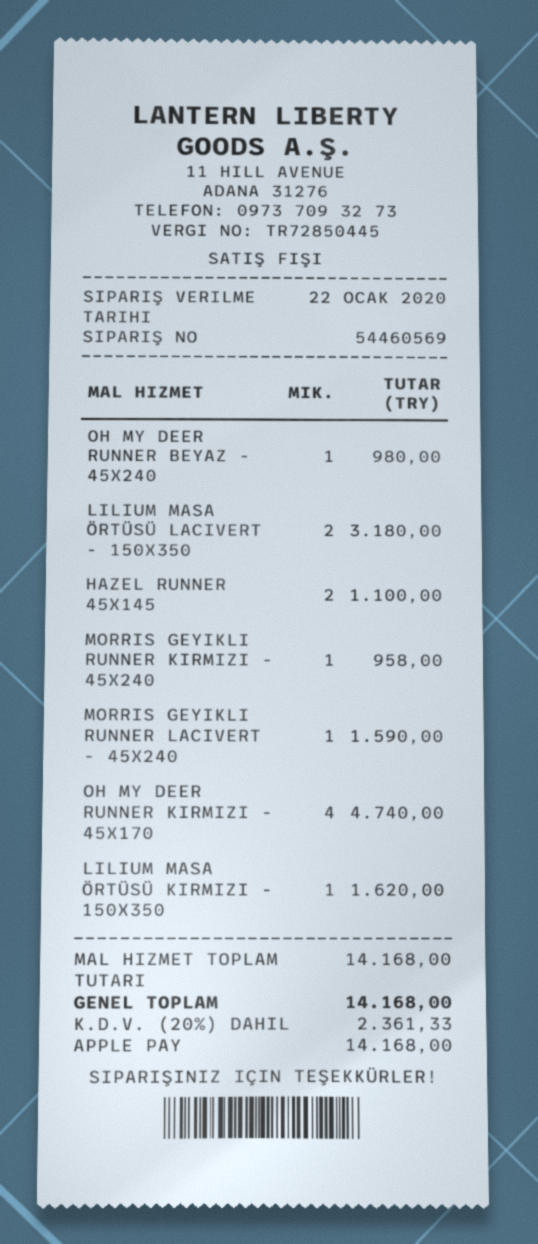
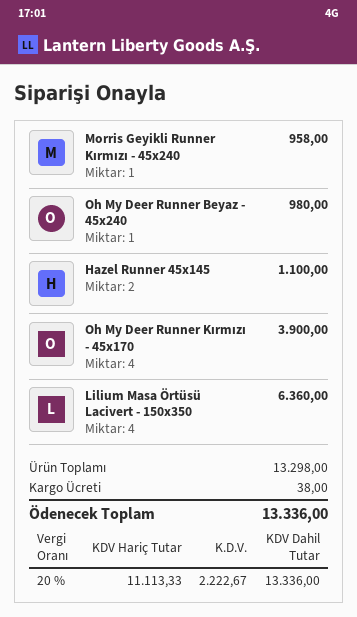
LILIUM MASA ÖRTÜSÜ LACIVERT - 150X350: 2 for 3180.00 -> 4 for 6360.00
MORRIS GEYIKLI RUNNER LACIVERT - 45X240: 1 for 1590.00 -> none
OH MY DEER RUNNER KIRMIZI - 45X170: 4 for 4740.00 -> 4 for 3900.00
LILIUM MASA ÖRTÜSÜ KIRMIZI - 150X350: 1 for 1620.00 -> none
subtotal: 14168.00 -> 13298.00
shipping: none -> 38.00
tax: 20% = 2361.33 -> 20% = 2222.67
total: 14168.00 -> 13336.00

